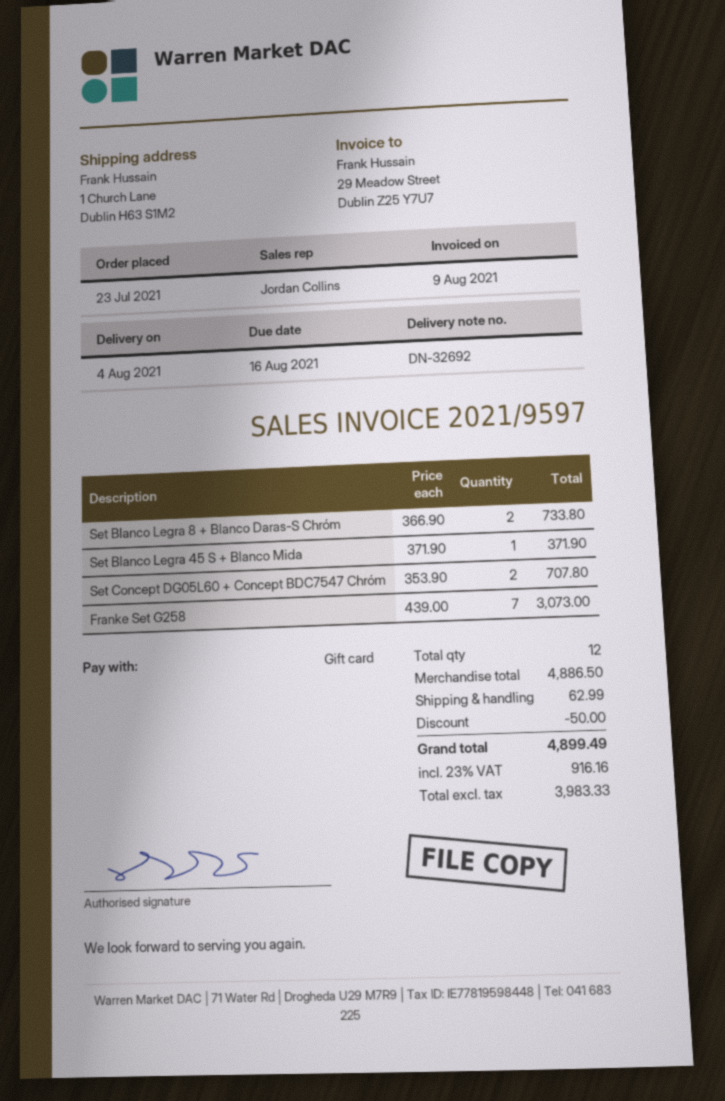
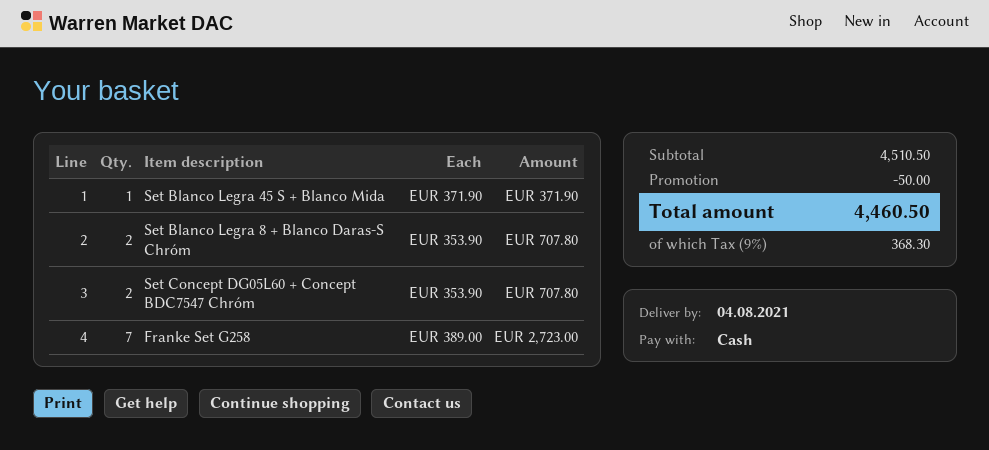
payment method: gift card -> cash
Set Blanco Legra 8 + Blanco Daras-S Chróm: 2 x 366.90 = 733.80 -> 2 x 353.90 = 707.80
Franke Set G258: 7 x 439.00 = 3073.00 -> 7 x 389.00 = 2723.00
subtotal: 4886.50 -> 4510.50
shipping: 62.99 -> none
tax: 23% = 916.16 -> 9% = 368.30
total: 4899.49 -> 4460.50

